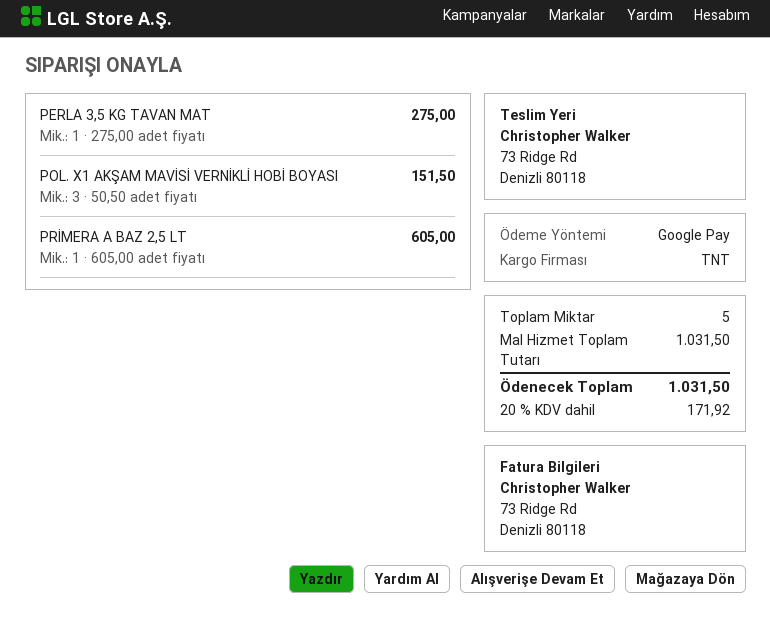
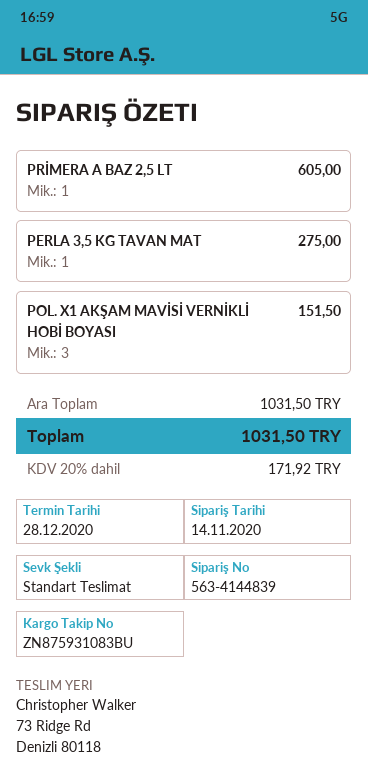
shipping method: TNT -> standard

